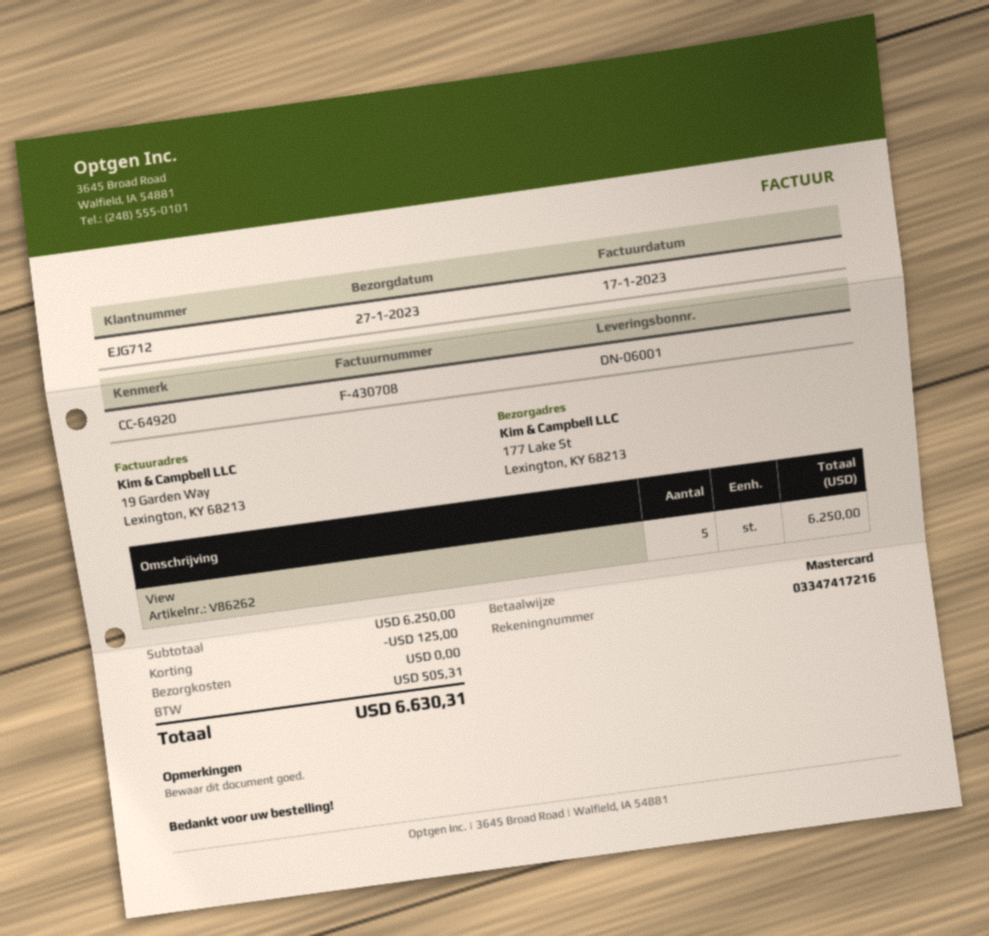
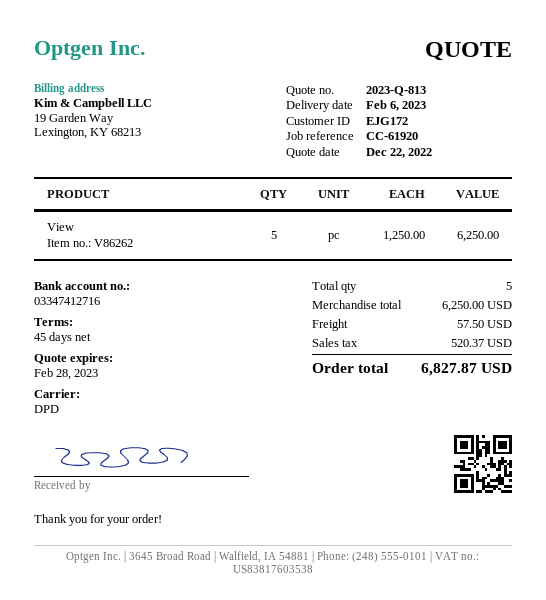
delivery date: 2023-01-27 -> 2023-02-06
customer number: EJG712 -> EJG172
reference: CC-64920 -> CC-61920
bank account: 03347417216 -> 03347412716
discount: 125.00 -> none
shipping: 0.00 -> 57.50
tax: 505.31 -> 520.37
total: 6630.31 -> 6827.87

